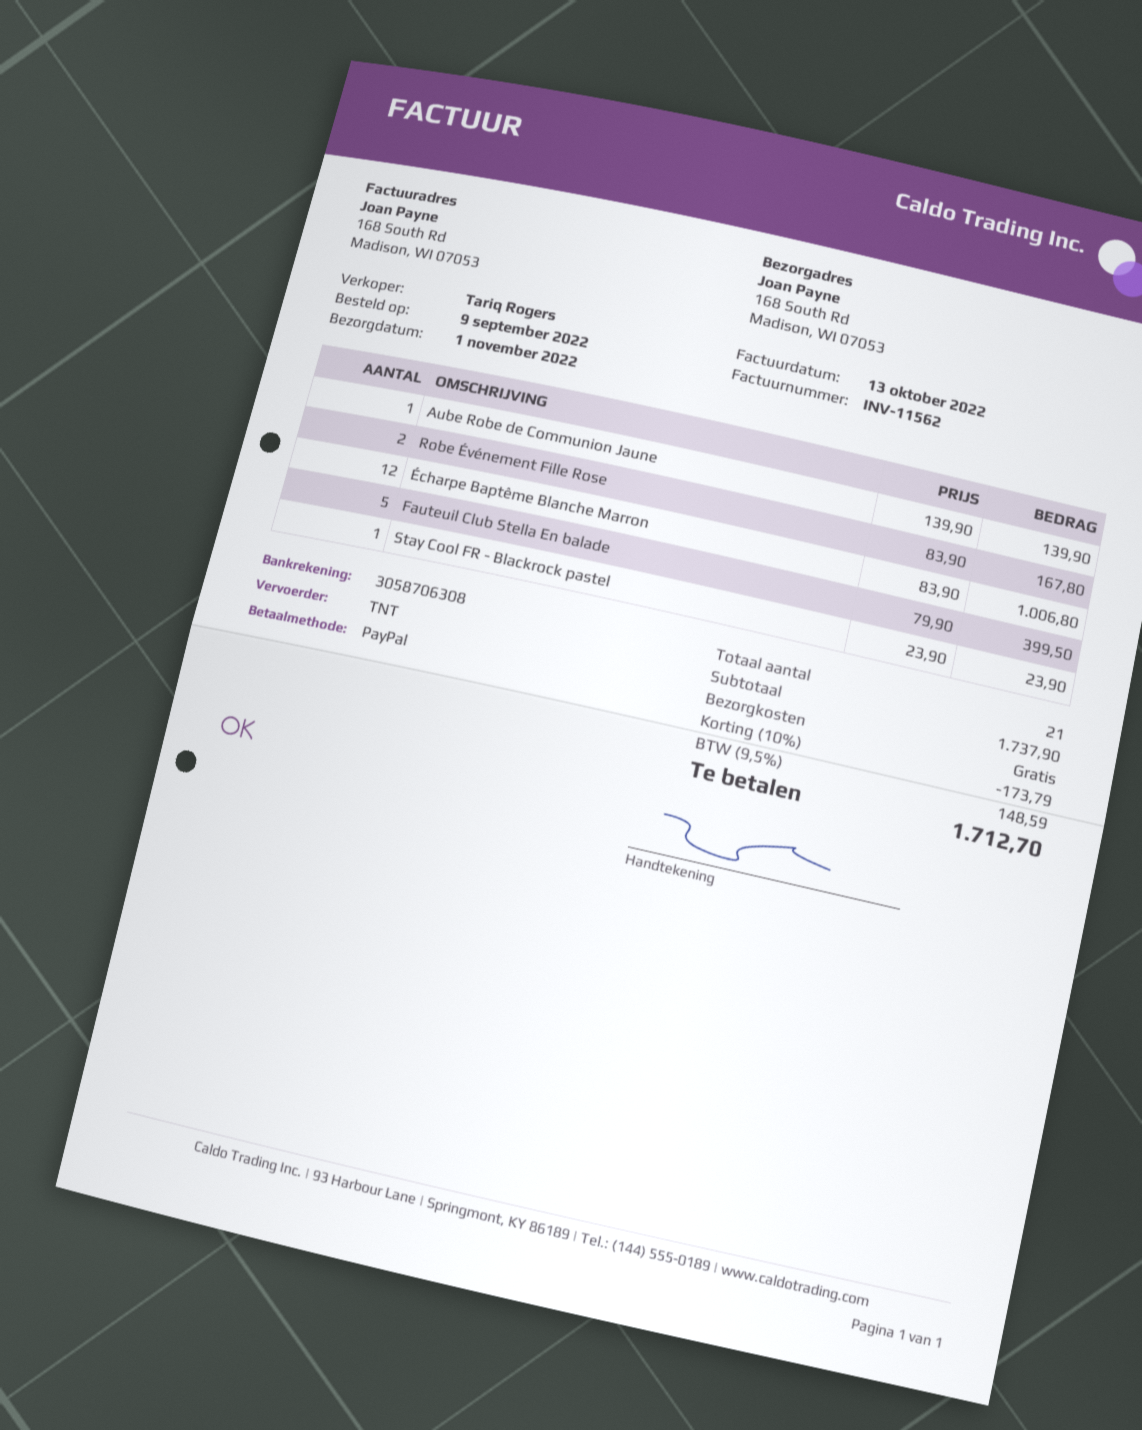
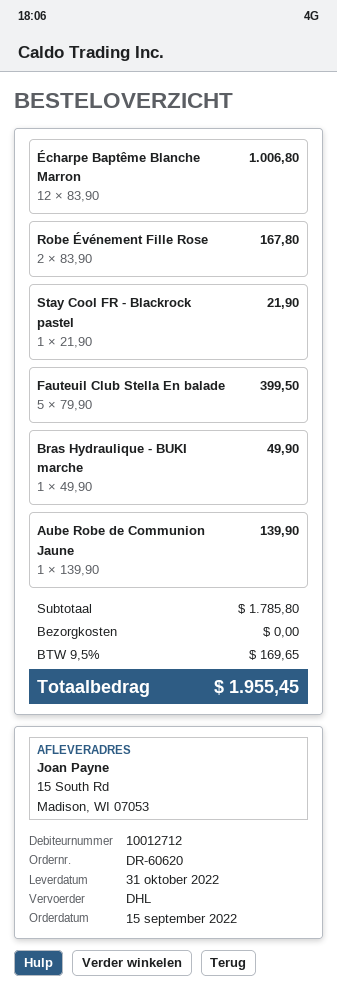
order date: 2022-09-09 -> 2022-09-15
delivery date: 2022-11-01 -> 2022-10-31
shipping method: TNT -> DHL
ship to: 168 South Rd, Madison, WI 07053 -> 15 South Rd, Madison, WI 07053
Stay Cool FR - Blackrock pastel: 1 x 23.90 = 23.90 -> 1 x 21.90 = 21.90
Bras Hydraulique - BUKI marche: none -> 1 x 49.90 = 49.90
subtotal: 1737.90 -> 1785.80
discount: 10% = 173.79 -> none
tax: 9.5% = 148.59 -> 9.5% = 169.65
total: 1712.70 -> 1955.45

